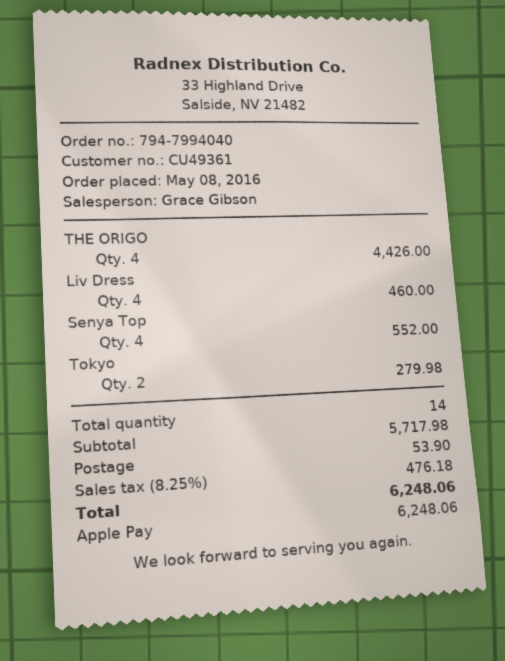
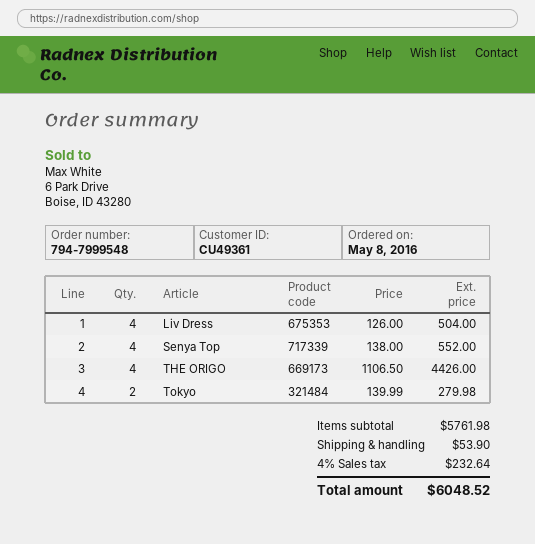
order number: 794-7994040 -> 794-7999548
Liv Dress: 4 for 460.00 -> 4 for 504.00
subtotal: 5717.98 -> 5761.98
tax: 8.25% = 476.18 -> 4% = 232.64
total: 6248.06 -> 6048.52

